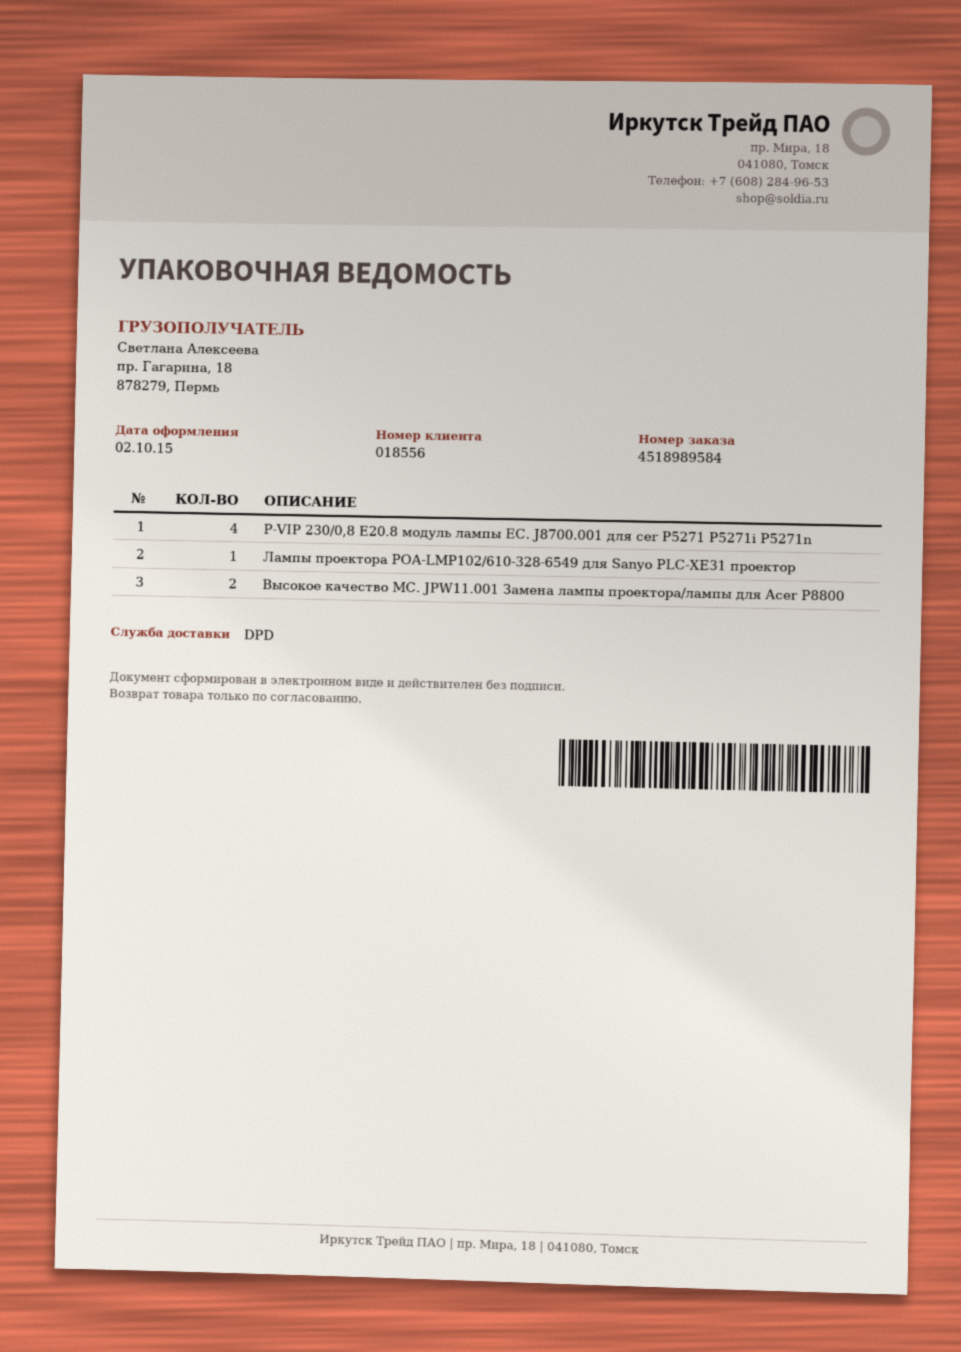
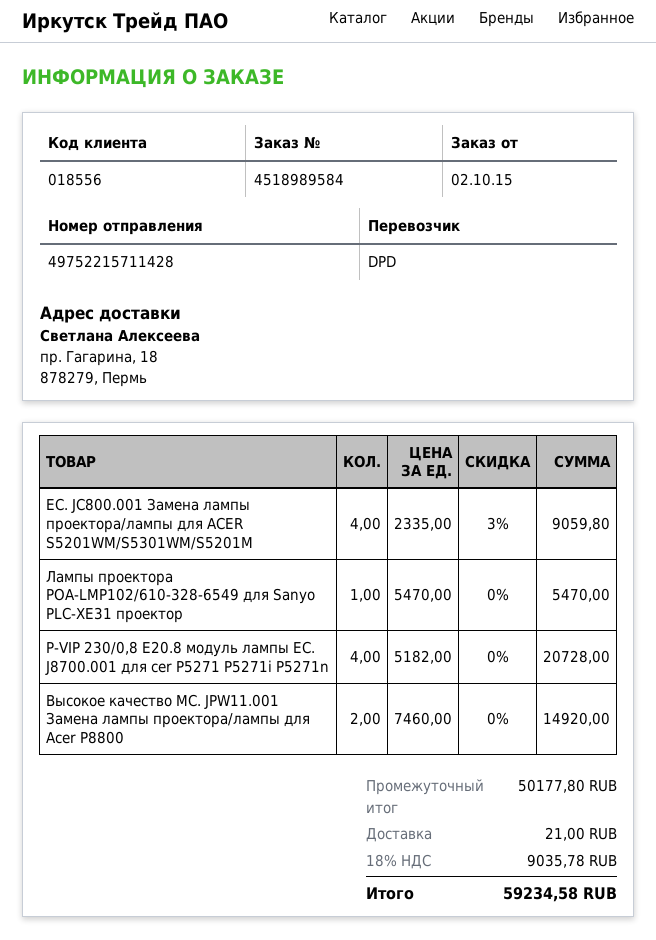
EC. JC800.001 Замена лампы проектора/лампы для ACER S5201WM/S5301WM/S5201M: none -> 4

